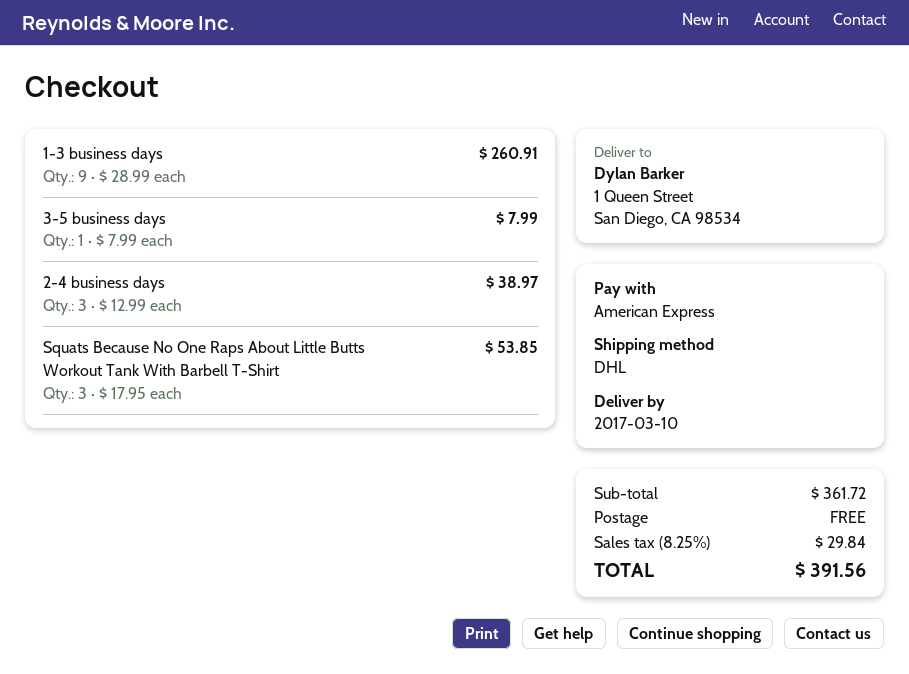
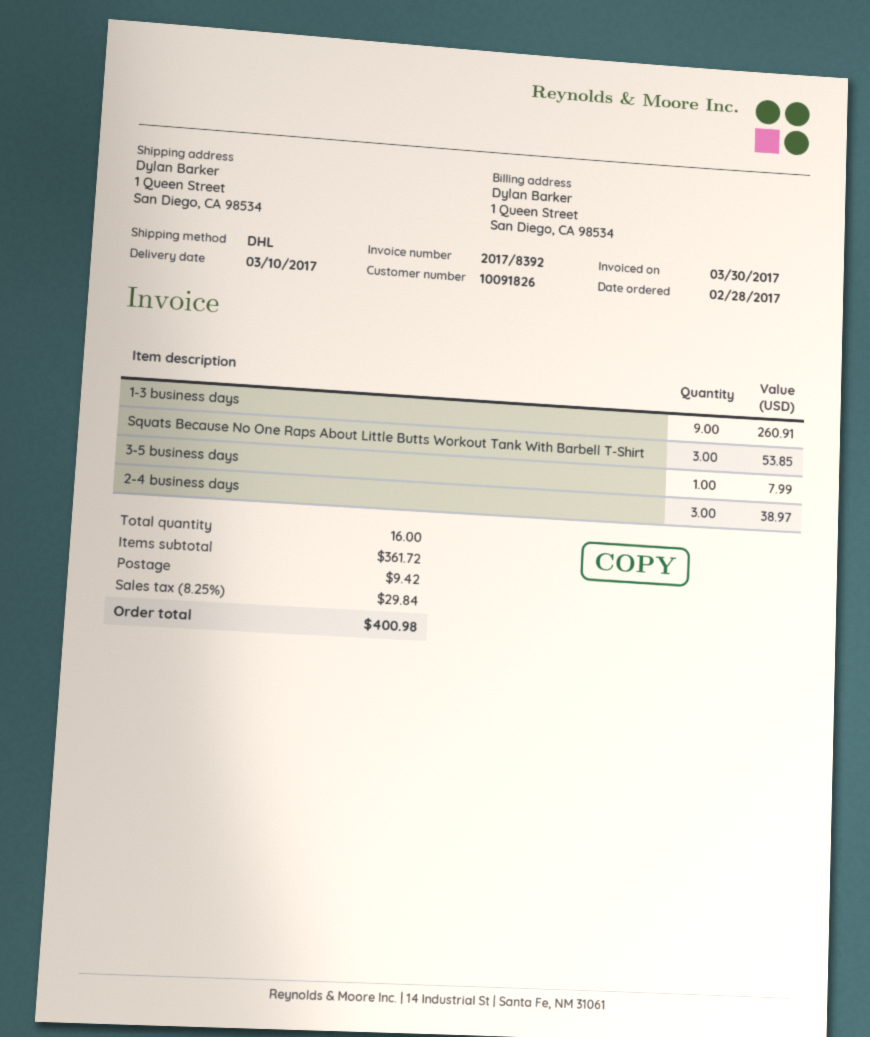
shipping: 0.00 -> 9.42
total: 391.56 -> 400.98

